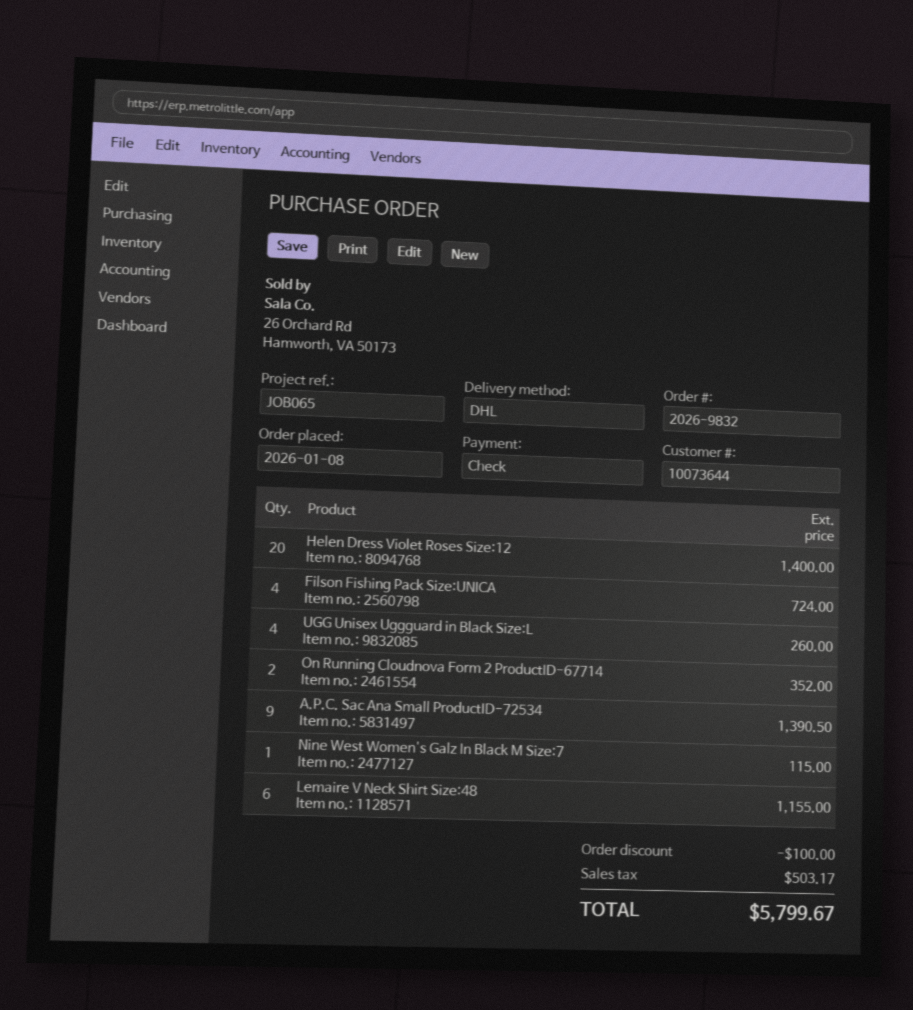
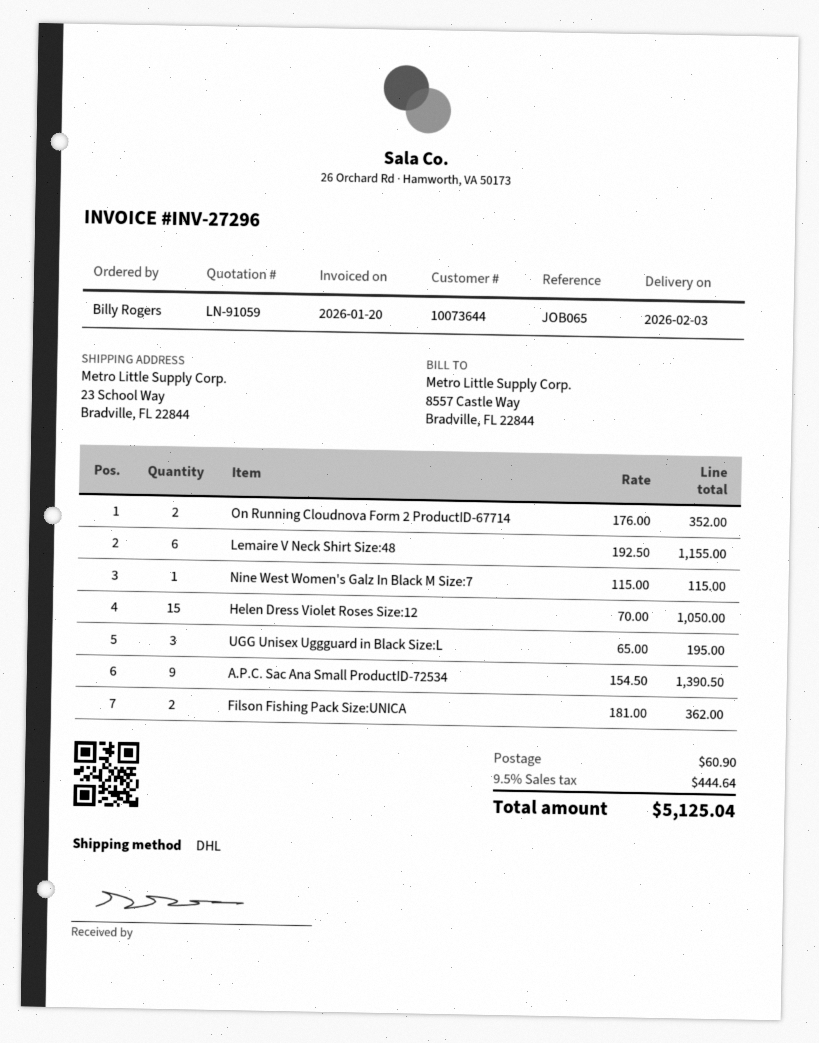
Helen Dress Violet Roses Size:12: 20 for 1400.00 -> 15 for 1050.00
Filson Fishing Pack Size:UNICA: 4 for 724.00 -> 2 for 362.00
UGG Unisex Uggguard in Black Size:L: 4 for 260.00 -> 3 for 195.00
discount: 100.00 -> none
shipping: none -> 60.90
tax: 503.17 -> 444.64
total: 5799.67 -> 5125.04

